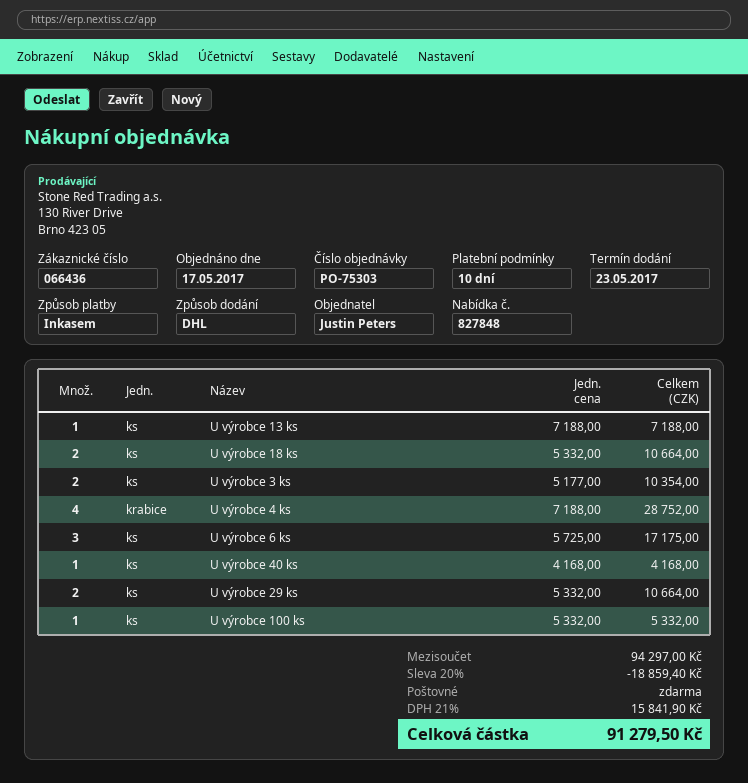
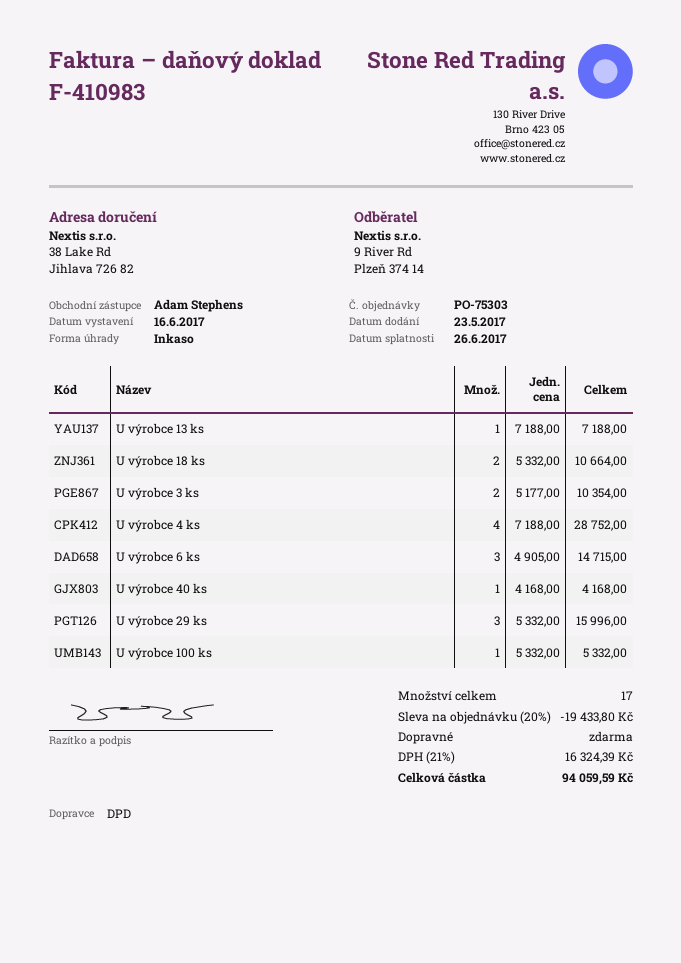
shipping method: DHL -> DPD
U výrobce 6 ks: 3 x 5725.00 = 17175.00 -> 3 x 4905.00 = 14715.00
U výrobce 29 ks: 2 x 5332.00 = 10664.00 -> 3 x 5332.00 = 15996.00
discount: 20% = 18859.40 -> 20% = 19433.80
tax: 21% = 15841.90 -> 21% = 16324.39
total: 91279.50 -> 94059.59

